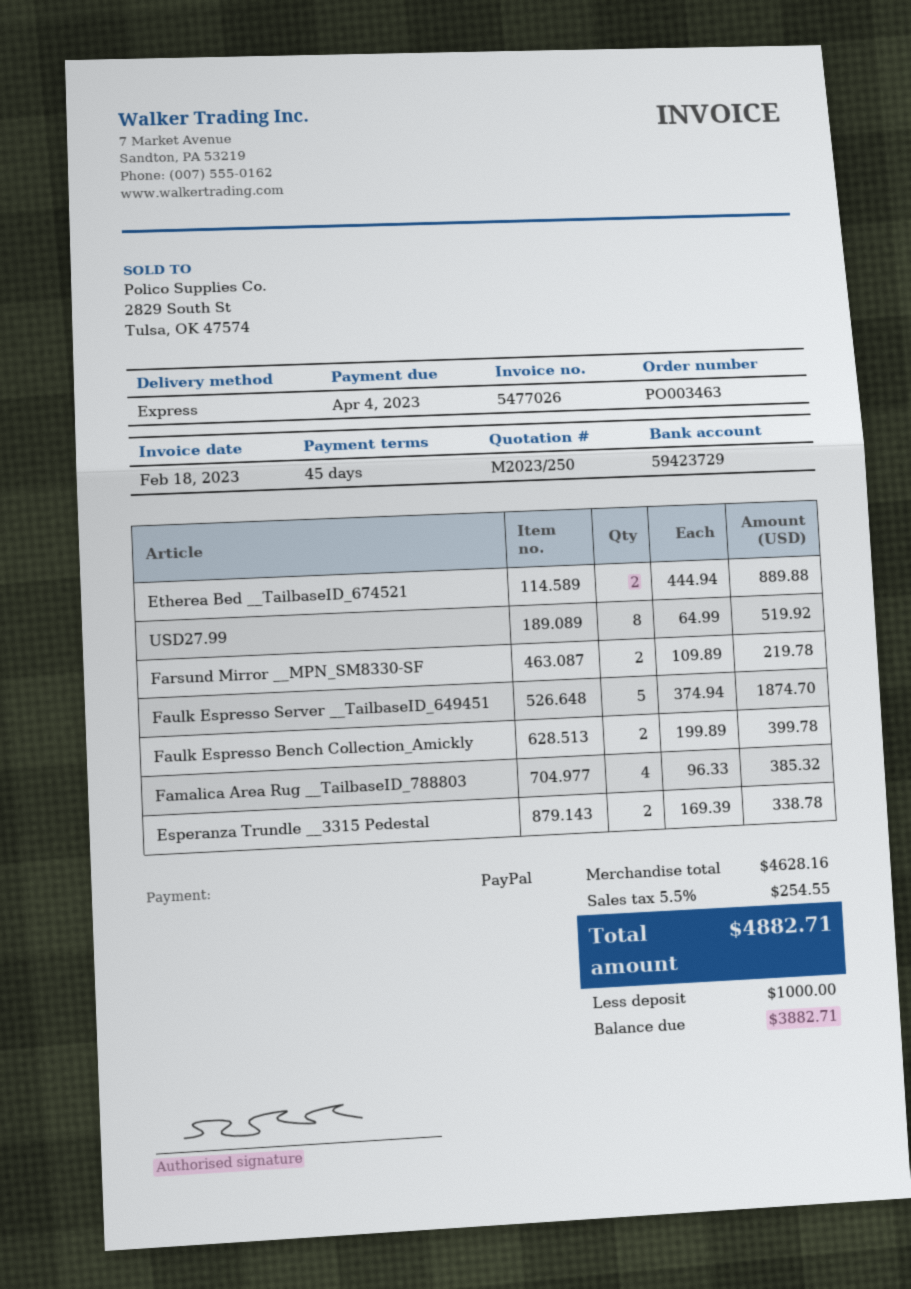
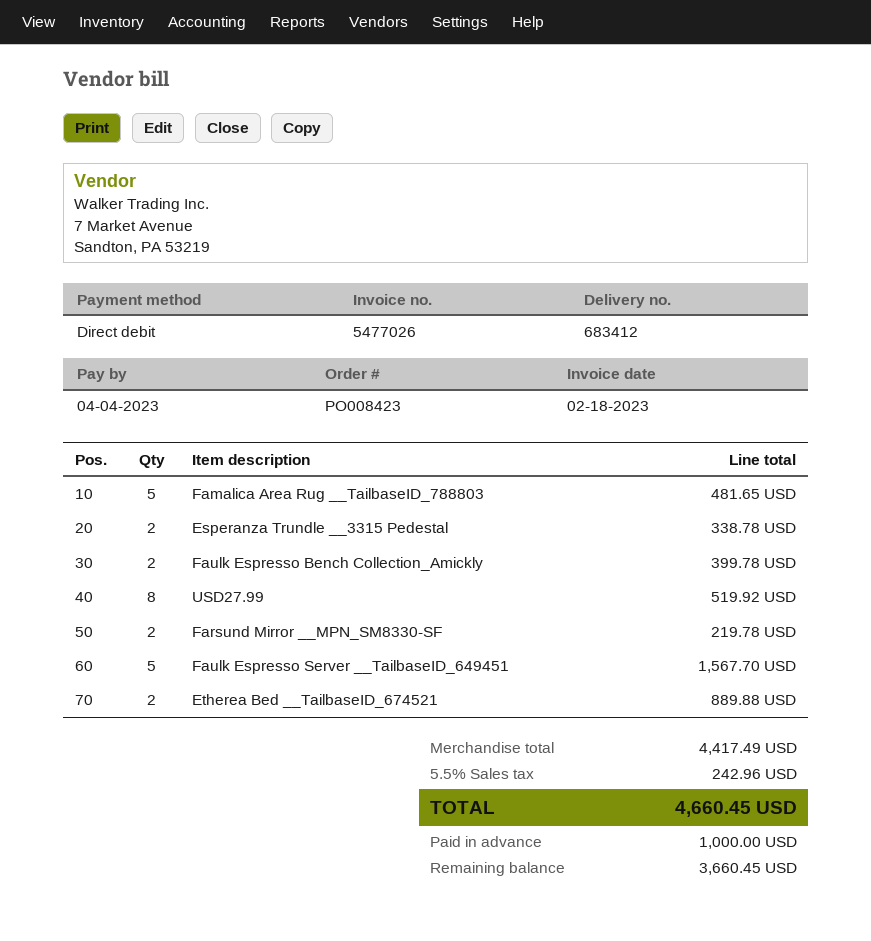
order number: PO003463 -> PO008423
payment method: PayPal -> direct debit
Faulk Espresso Server __TailbaseID_649451: 5 for 1874.70 -> 5 for 1567.70
Famalica Area Rug __TailbaseID_788803: 4 for 385.32 -> 5 for 481.65
subtotal: 4628.16 -> 4417.49
tax: 5.5% = 254.55 -> 5.5% = 242.96
total: 4882.71 -> 4660.45
balance: 3882.71 -> 3660.45

